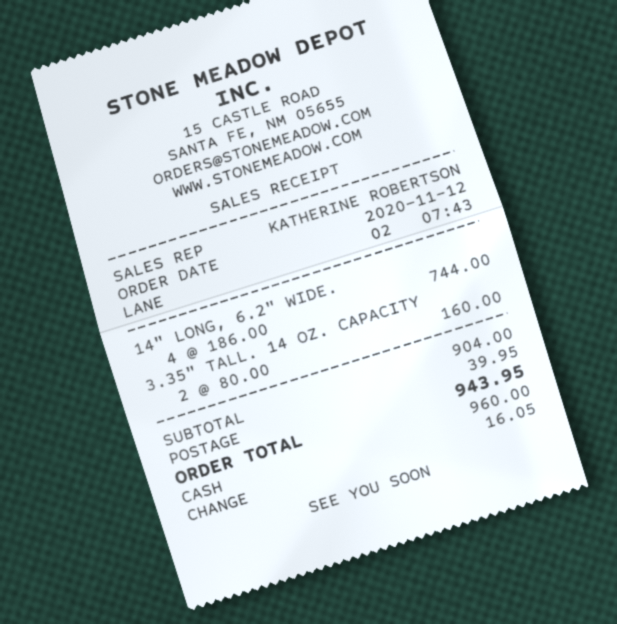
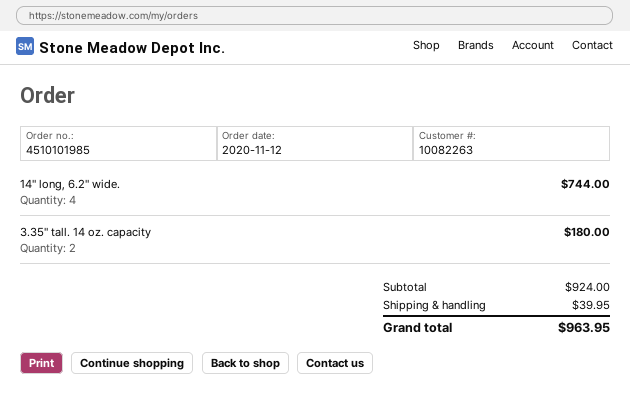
3.35" TALL. 14 OZ. CAPACITY: 2 for 160.00 -> 2 for 180.00
subtotal: 904.00 -> 924.00
total: 943.95 -> 963.95

